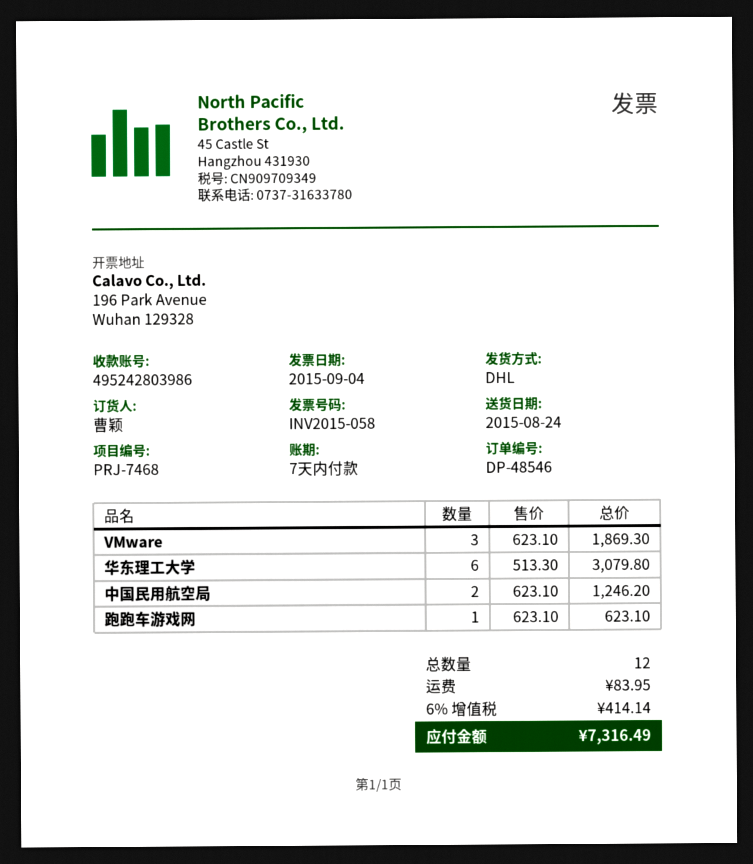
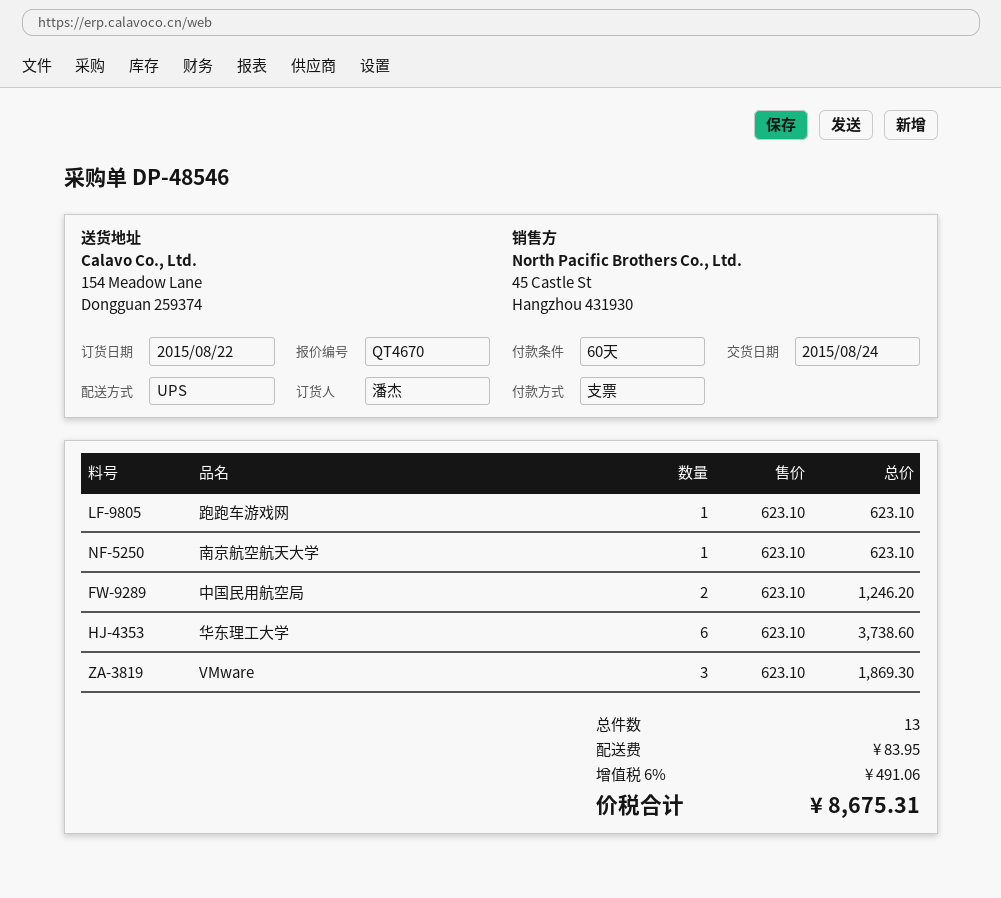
payment terms: 7 days -> 60 days
ordered by: 曹颖 -> 潘杰
shipping method: DHL -> UPS
华东理工大学: 6 x 513.30 = 3079.80 -> 6 x 623.10 = 3738.60
南京航空航天大学: none -> 1 x 623.10 = 623.10
total quantity: 12 -> 13
tax: 6% = 414.14 -> 6% = 491.06
total: 7316.49 -> 8675.31

